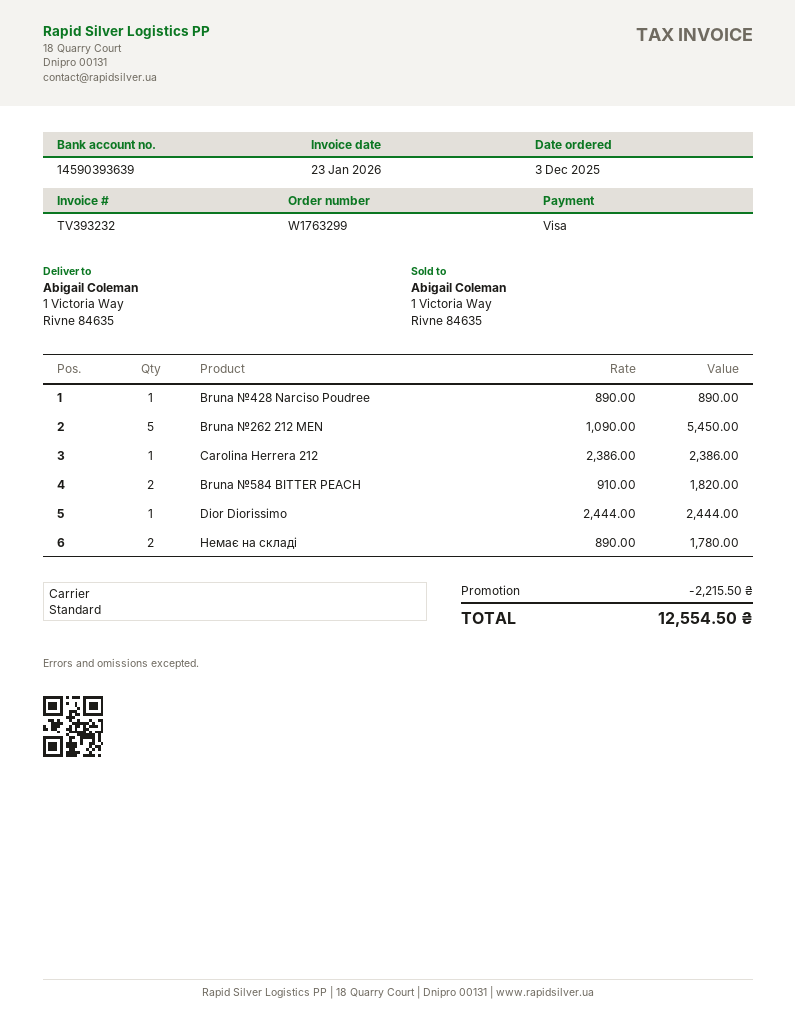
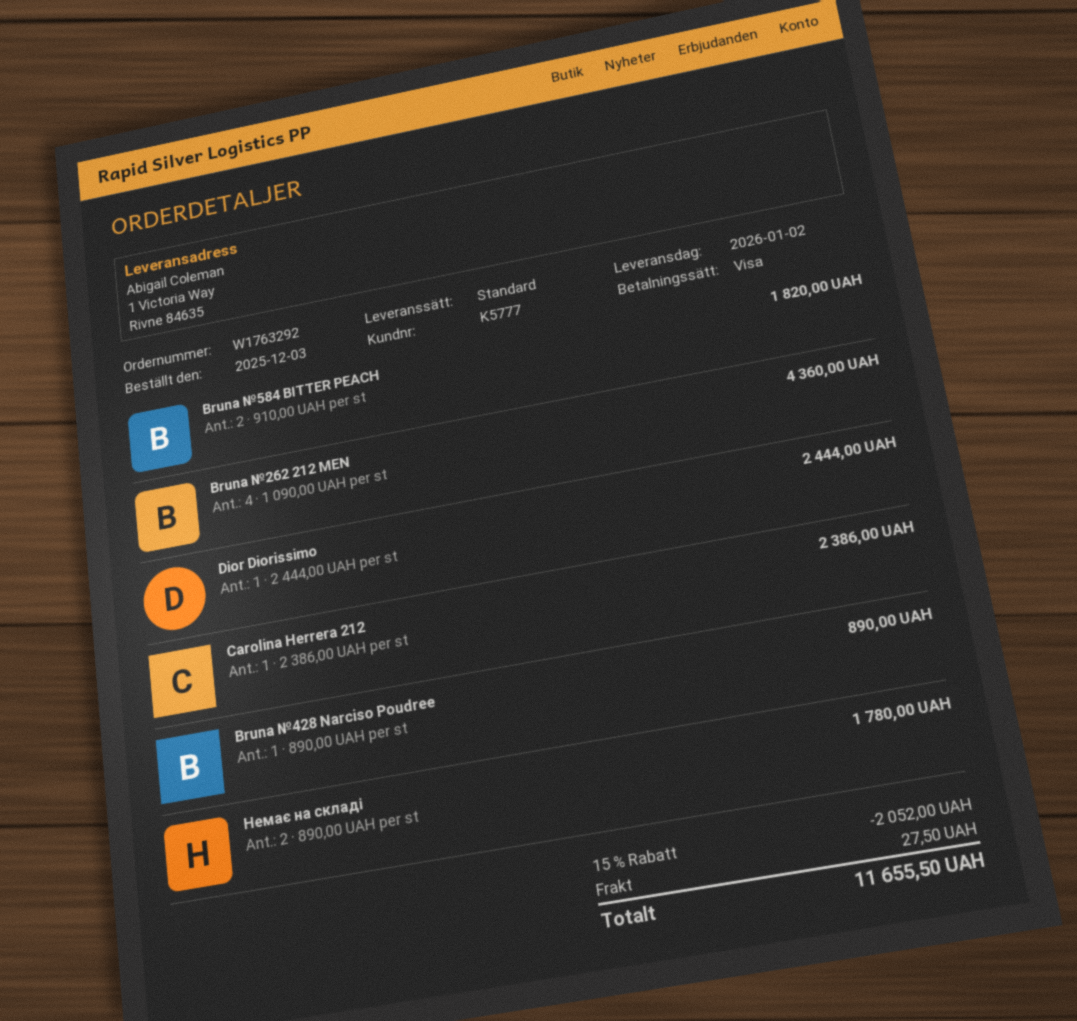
order number: W1763299 -> W1763292
Bruna №262 212 MEN: 5 x 1090.00 = 5450.00 -> 4 x 1090.00 = 4360.00
discount: 2215.50 -> 2052.00
shipping: none -> 27.50
total: 12554.50 -> 11655.50

